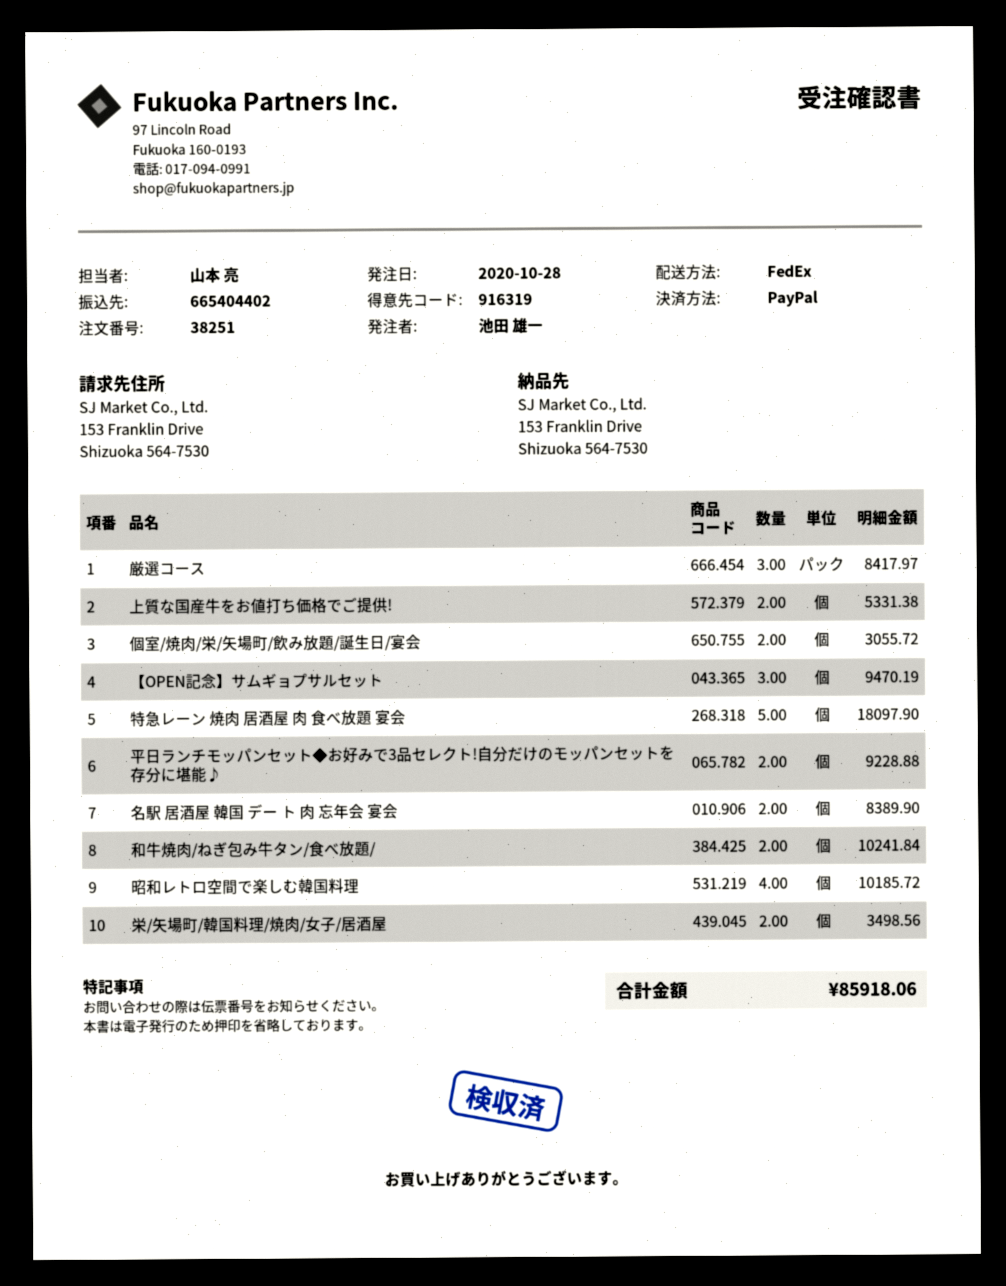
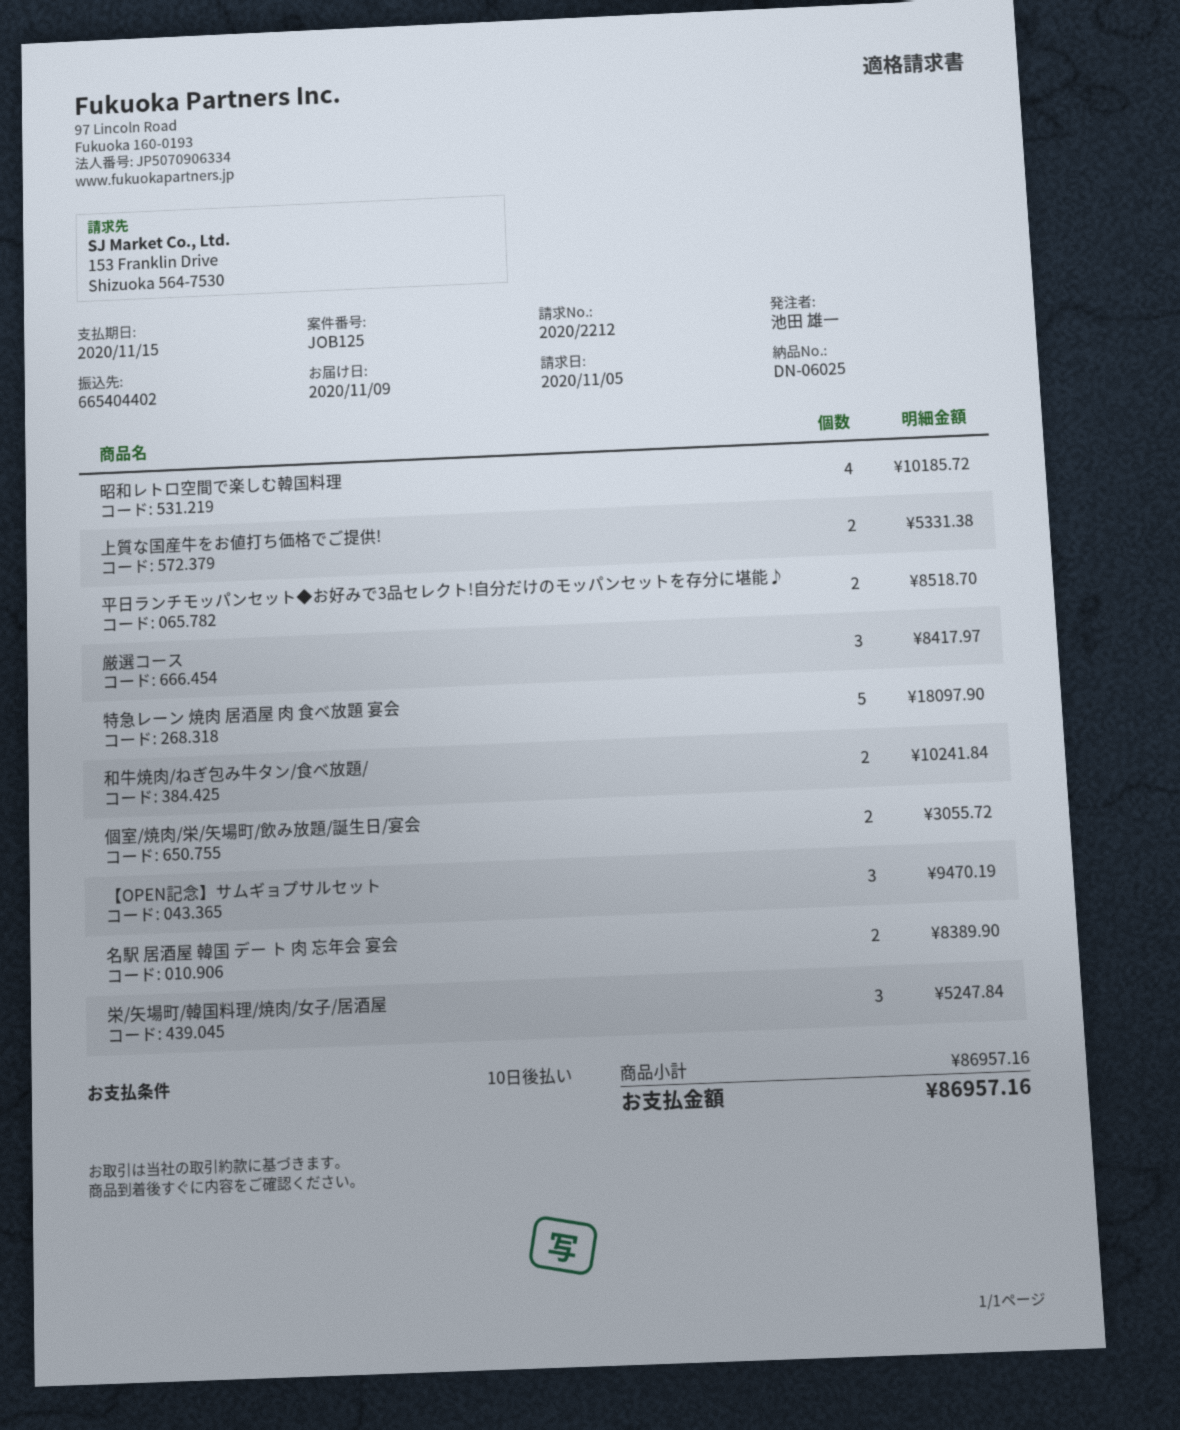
平日ランチモッパンセット◆お好みで3品セレクト!自分だけのモッパンセットを存分に堪能♪: 2 for 9228.88 -> 2 for 8518.70
栄/矢場町/韓国料理/焼肉/女子/居酒屋: 2 for 3498.56 -> 3 for 5247.84
total: 85918.06 -> 86957.16

